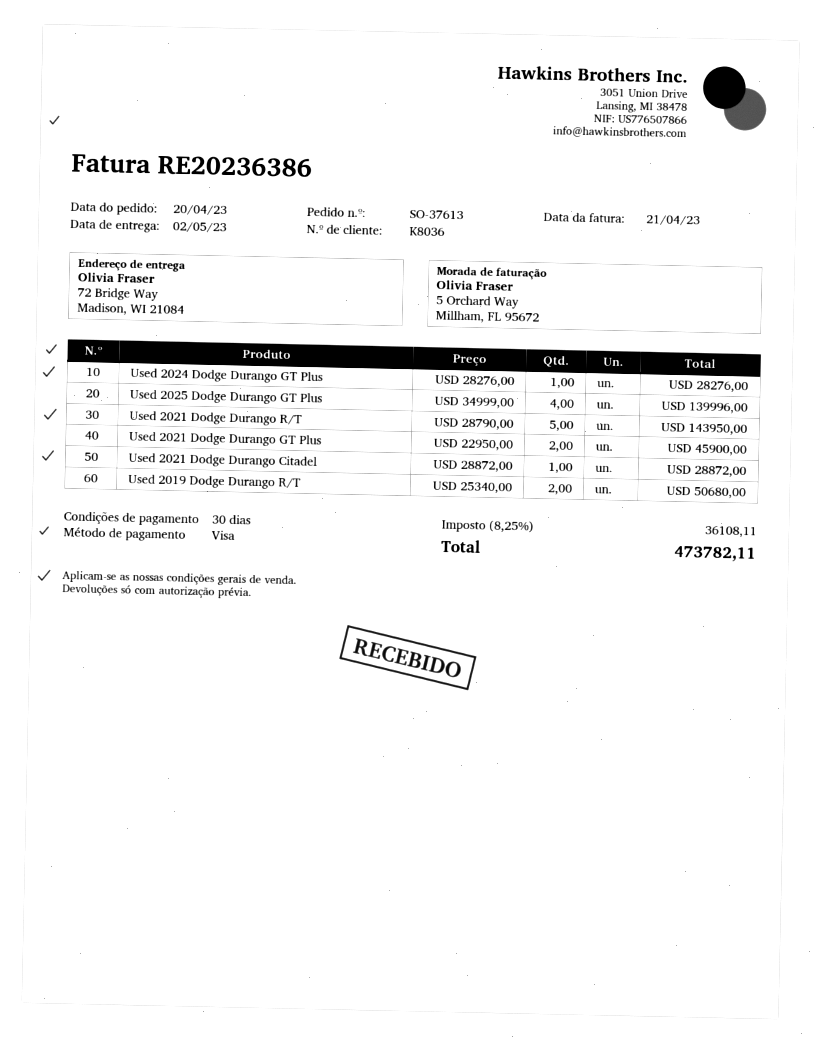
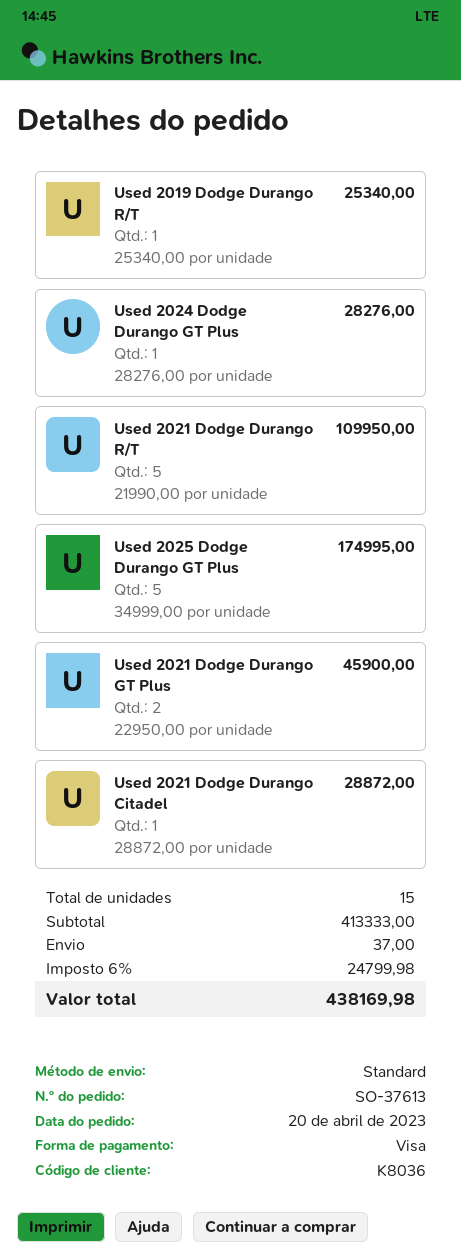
Used 2025 Dodge Durango GT Plus: 4 x 34999.00 = 139996.00 -> 5 x 34999.00 = 174995.00
Used 2021 Dodge Durango R/T: 5 x 28790.00 = 143950.00 -> 5 x 21990.00 = 109950.00
Used 2019 Dodge Durango R/T: 2 x 25340.00 = 50680.00 -> 1 x 25340.00 = 25340.00
shipping: none -> 37.00
tax: 8.25% = 36108.11 -> 6% = 24799.98
total: 473782.11 -> 438169.98

